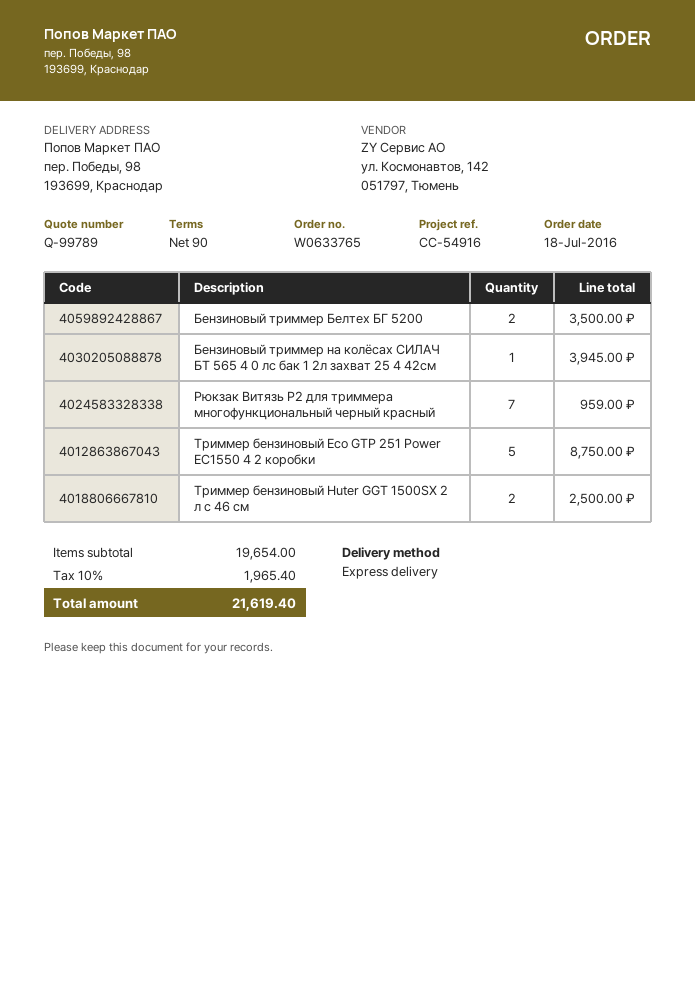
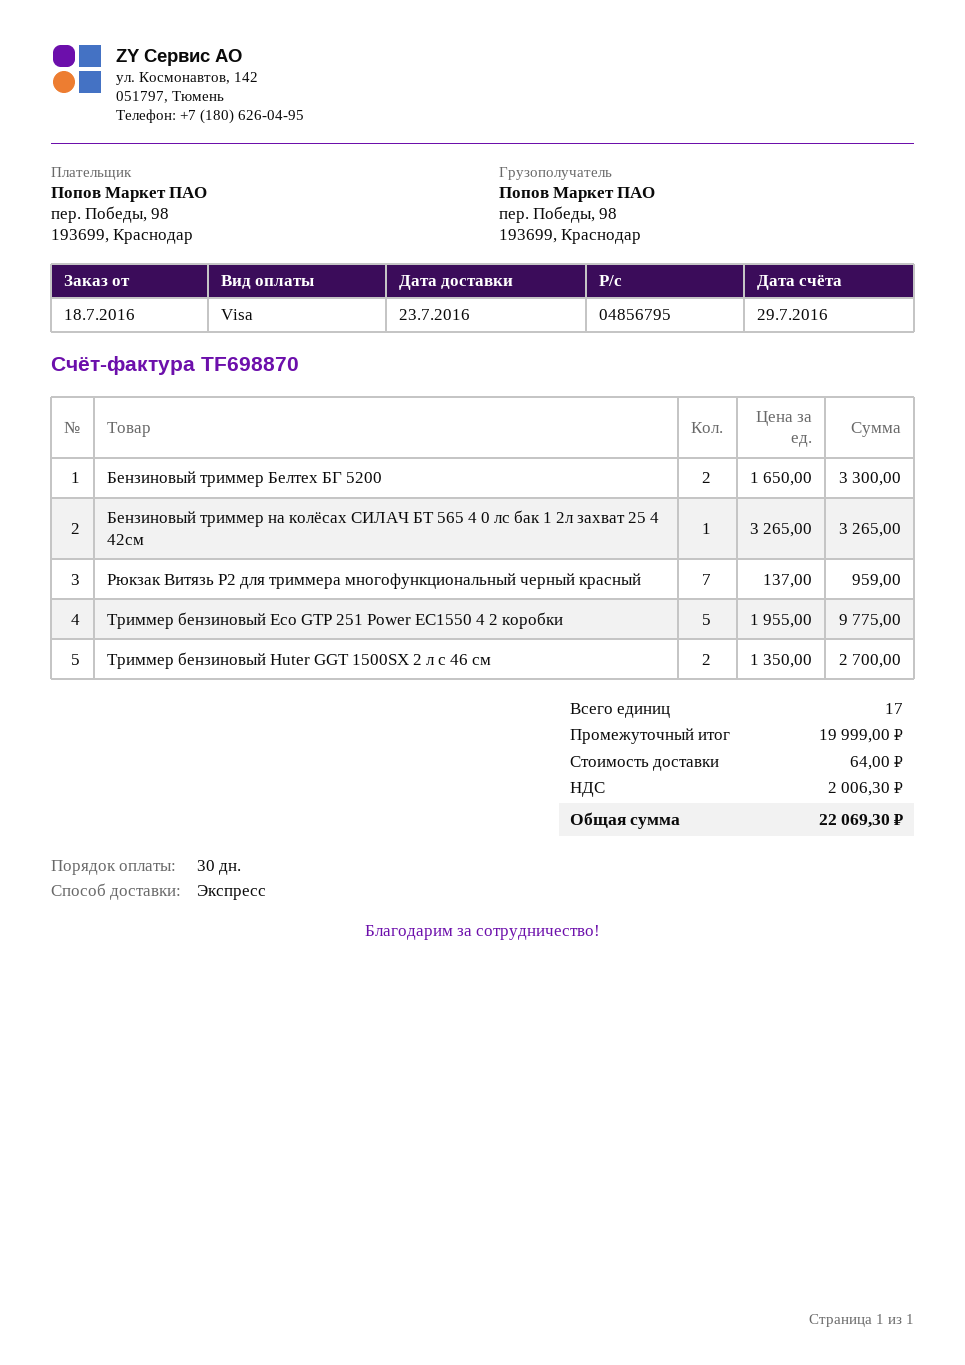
payment terms: 90 days -> 30 days
Бензиновый триммер Белтех БГ 5200: 2 for 3500.00 -> 2 for 3300.00
Бензиновый триммер на колёсах СИЛАЧ БТ 565 4 0 лс бак 1 2л захват 25 4 42см: 1 for 3945.00 -> 1 for 3265.00
Триммер бензиновый Eco GTP 251 Power EC1550 4 2 коробки: 5 for 8750.00 -> 5 for 9775.00
Триммер бензиновый Huter GGT 1500SX 2 л с 46 см: 2 for 2500.00 -> 2 for 2700.00
subtotal: 19654.00 -> 19999.00
shipping: none -> 64.00
tax: 1965.40 -> 2006.30
total: 21619.40 -> 22069.30

